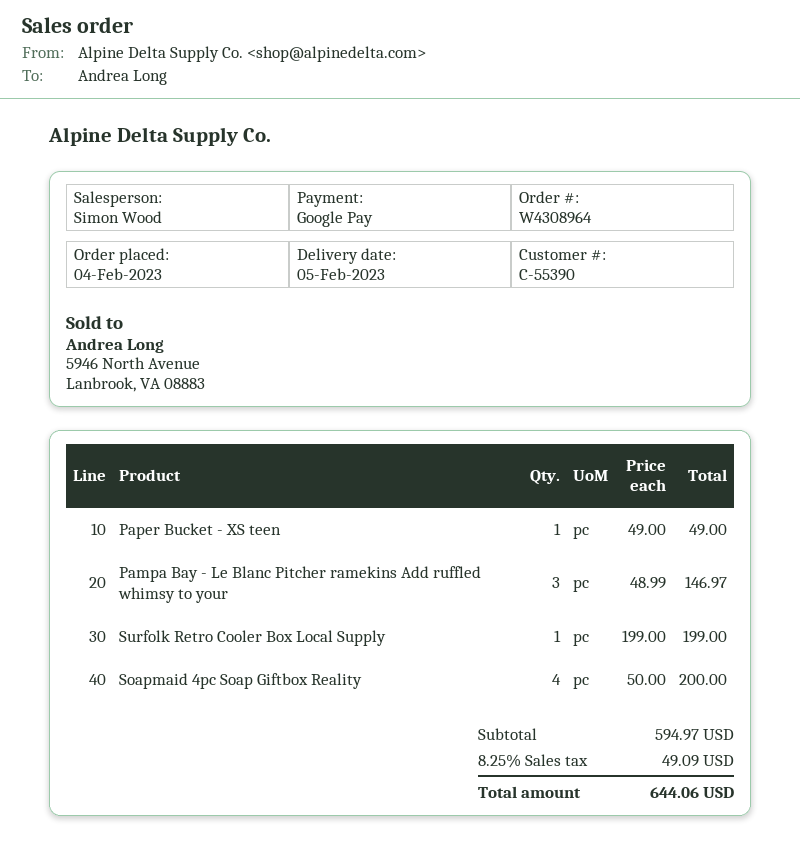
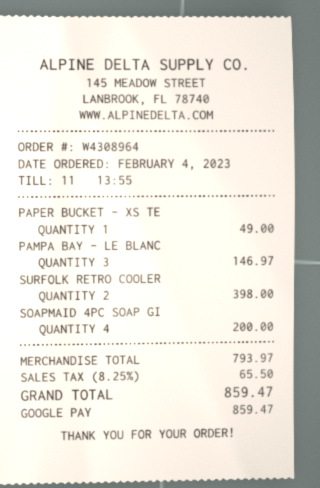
Surfolk Retro Cooler Box Local Supply: 1 for 199.00 -> 2 for 398.00
subtotal: 594.97 -> 793.97
tax: 8.25% = 49.09 -> 8.25% = 65.50
total: 644.06 -> 859.47

